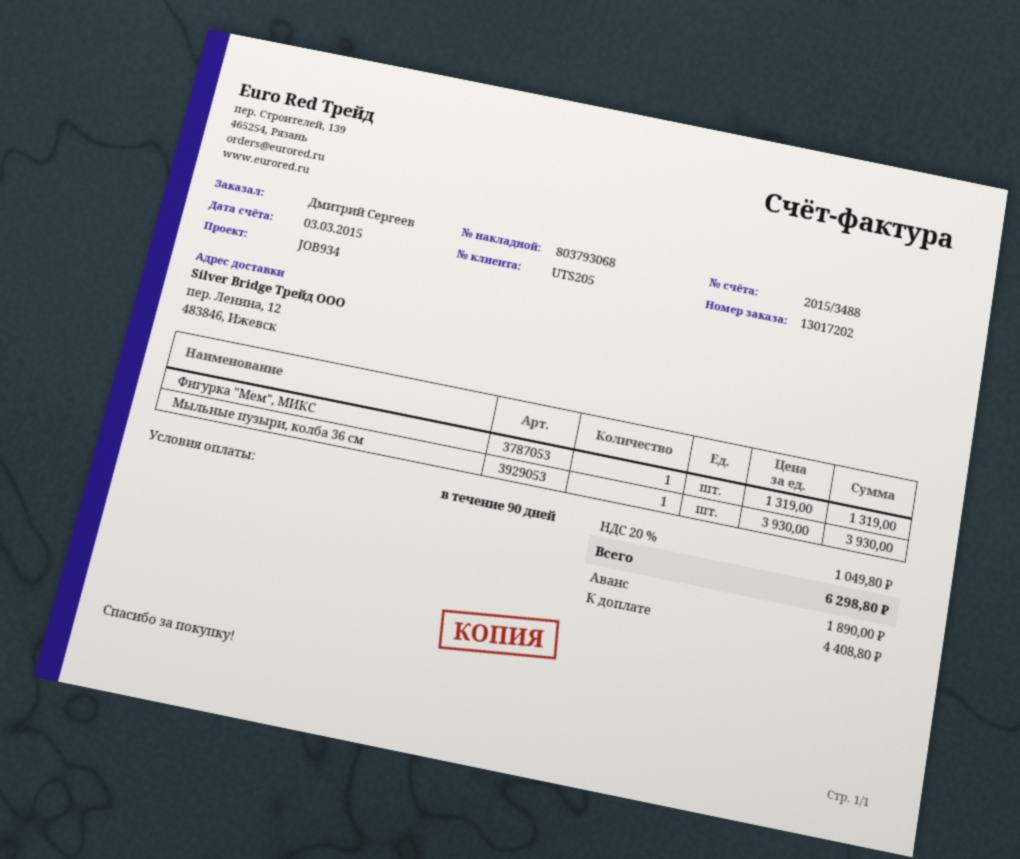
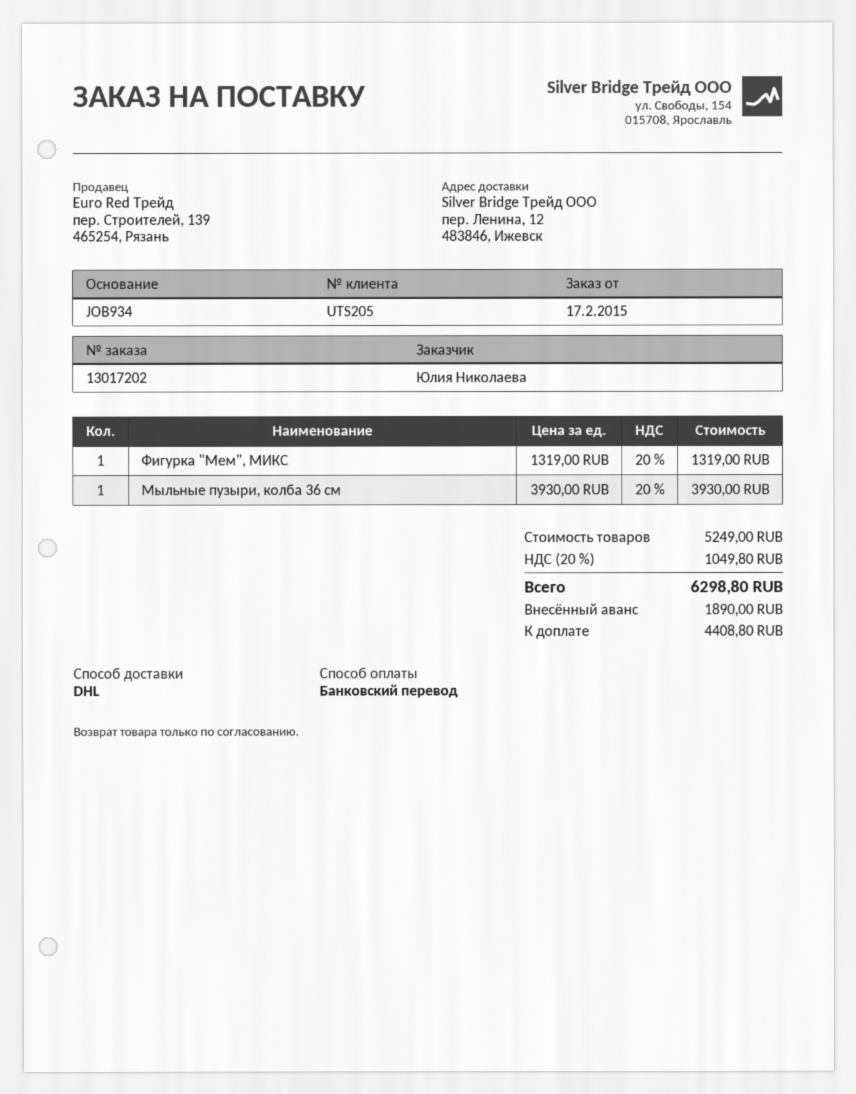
ordered by: Дмитрий Сергеев -> Юлия Николаева

